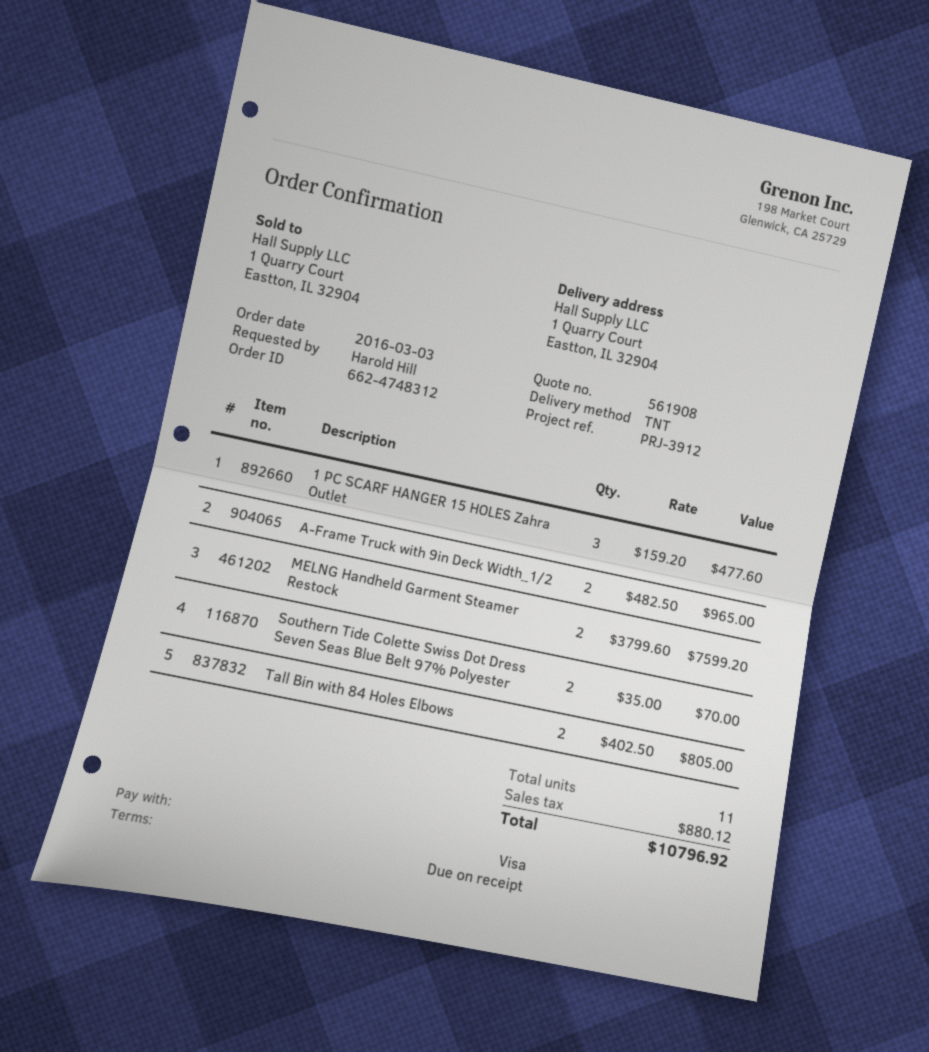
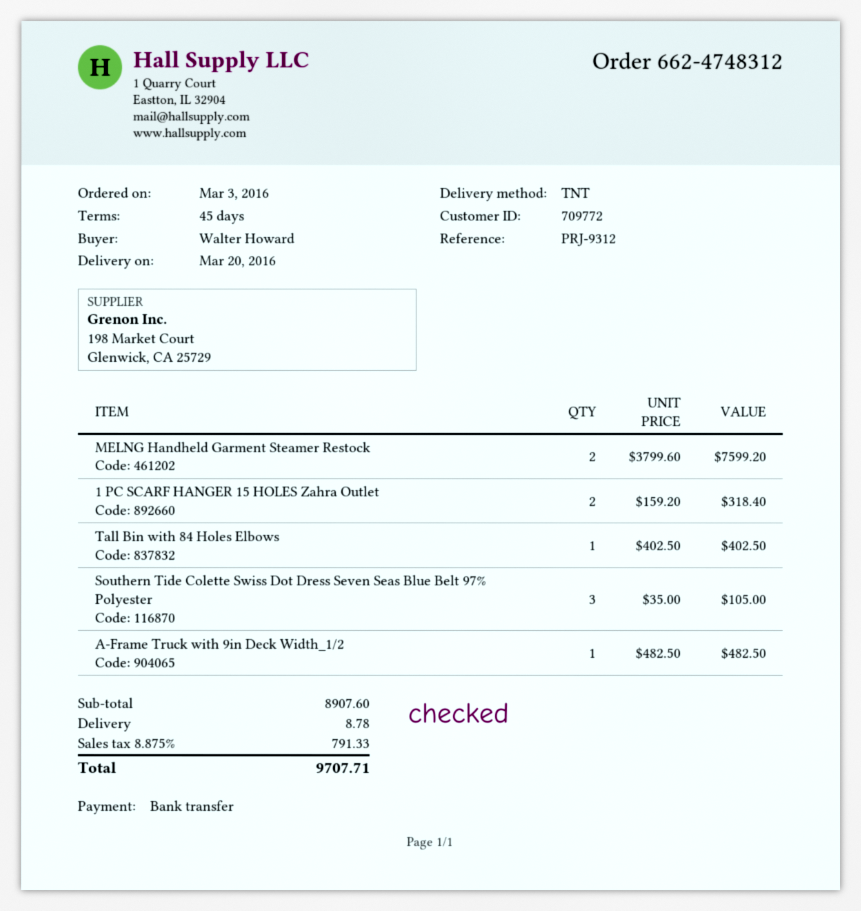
payment terms: on receipt -> 45 days
reference: PRJ-3912 -> PRJ-9312
ordered by: Harold Hill -> Walter Howard
payment method: Visa -> bank transfer
1 PC SCARF HANGER 15 HOLES Zahra Outlet: 3 x 159.20 = 477.60 -> 2 x 159.20 = 318.40
A-Frame Truck with 9in Deck Width_1/2: 2 x 482.50 = 965.00 -> 1 x 482.50 = 482.50
Southern Tide Colette Swiss Dot Dress Seven Seas Blue Belt 97% Polyester: 2 x 35.00 = 70.00 -> 3 x 35.00 = 105.00
Tall Bin with 84 Holes Elbows: 2 x 402.50 = 805.00 -> 1 x 402.50 = 402.50
shipping: none -> 8.78
tax: 880.12 -> 791.33
total: 10796.92 -> 9707.71

